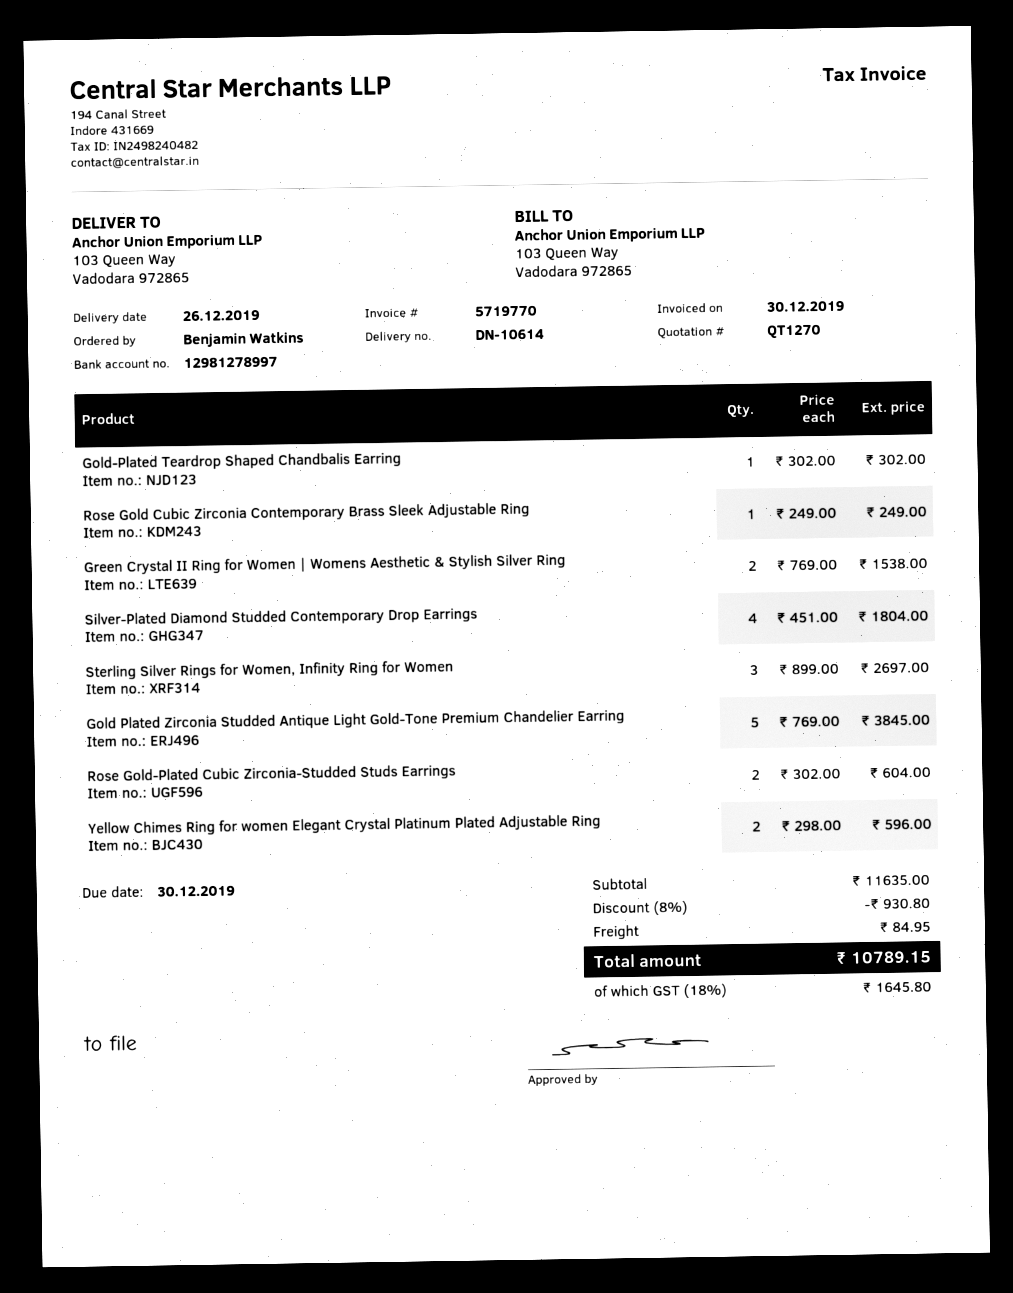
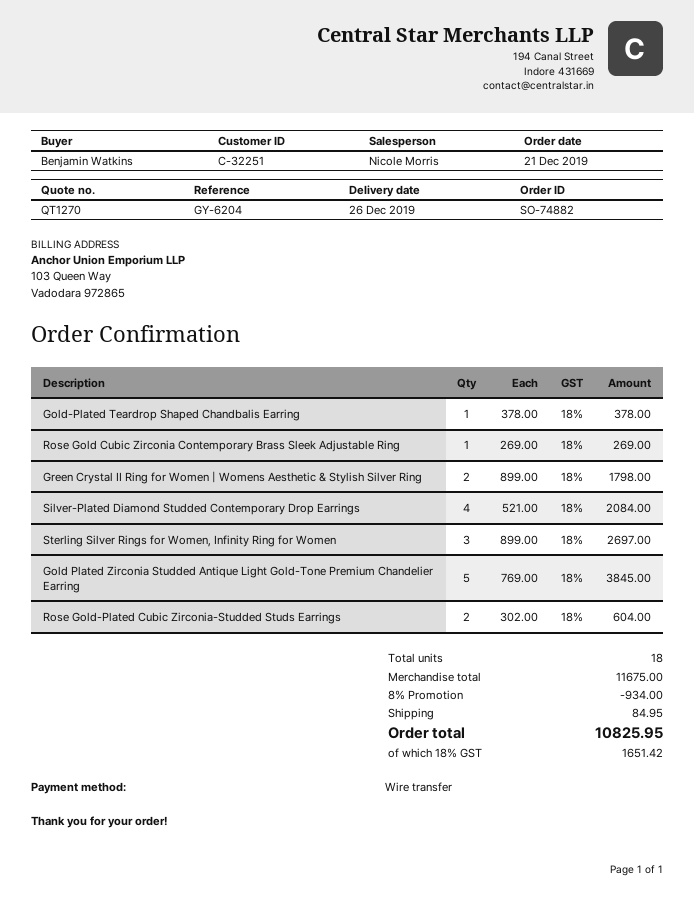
Gold-Plated Teardrop Shaped Chandbalis Earring: 1 x 302.00 = 302.00 -> 1 x 378.00 = 378.00
Rose Gold Cubic Zirconia Contemporary Brass Sleek Adjustable Ring: 1 x 249.00 = 249.00 -> 1 x 269.00 = 269.00
Green Crystal II Ring for Women | Womens Aesthetic & Stylish Silver Ring: 2 x 769.00 = 1538.00 -> 2 x 899.00 = 1798.00
Silver-Plated Diamond Studded Contemporary Drop Earrings: 4 x 451.00 = 1804.00 -> 4 x 521.00 = 2084.00
Yellow Chimes Ring for women Elegant Crystal Platinum Plated Adjustable Ring: 2 x 298.00 = 596.00 -> none
subtotal: 11635.00 -> 11675.00
discount: 8% = 930.80 -> 8% = 934.00
tax: 18% = 1645.80 -> 18% = 1651.42
total: 10789.15 -> 10825.95

